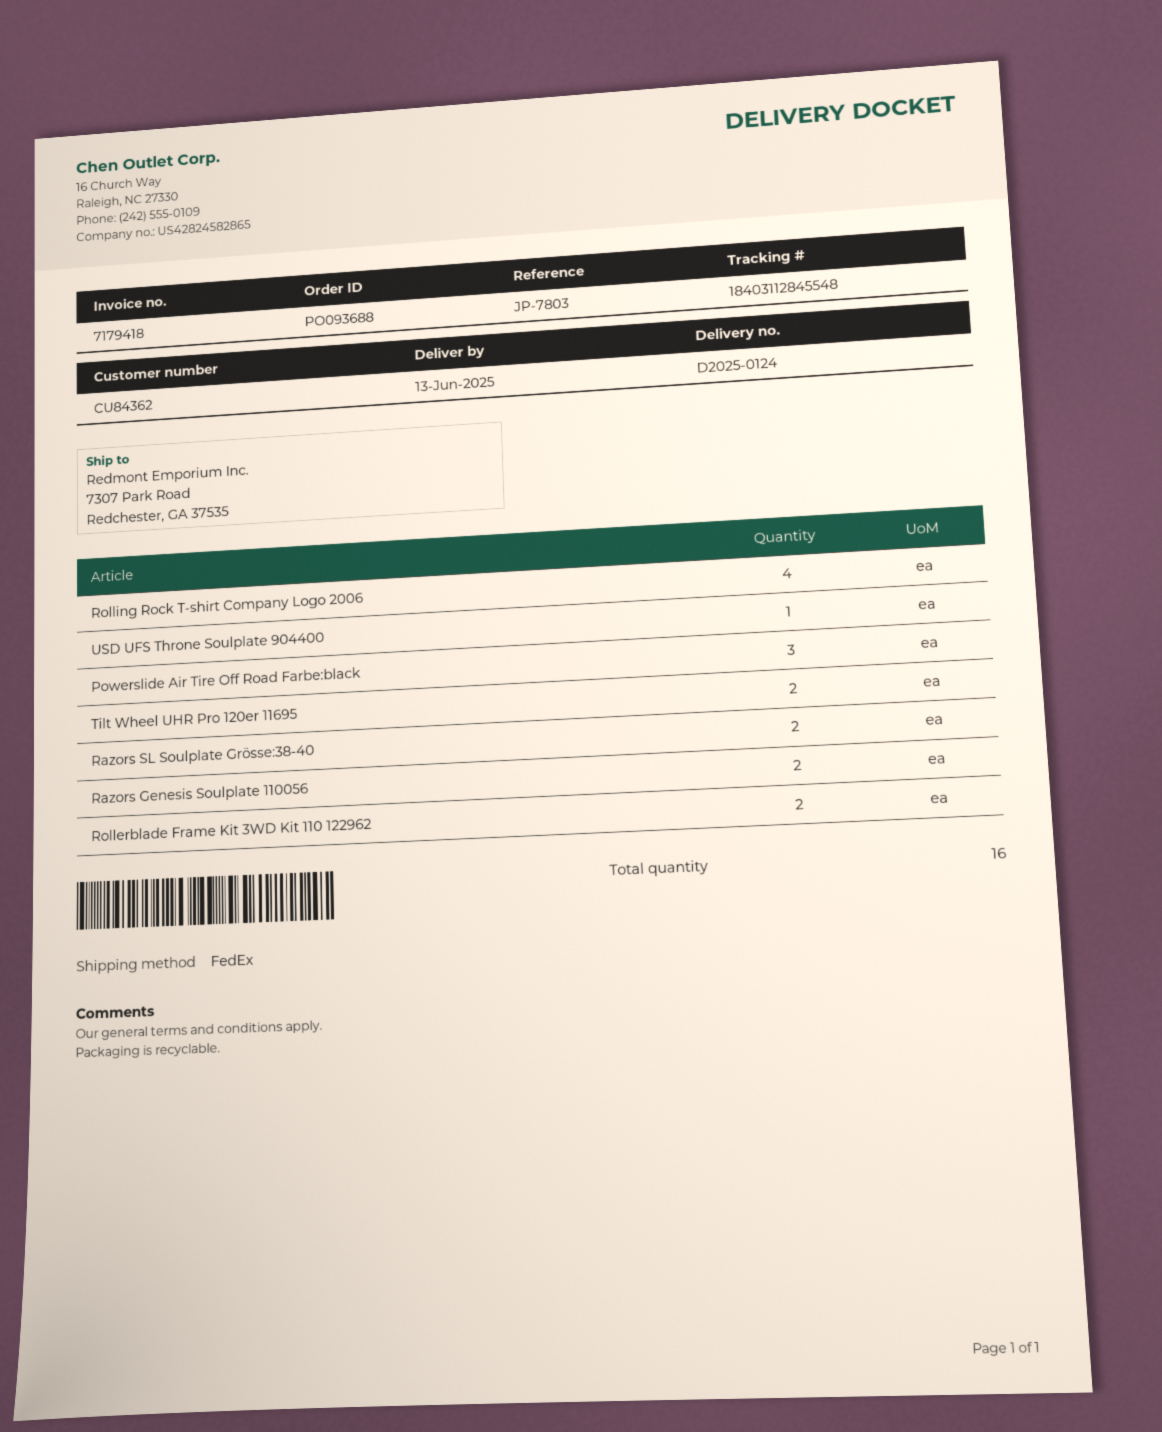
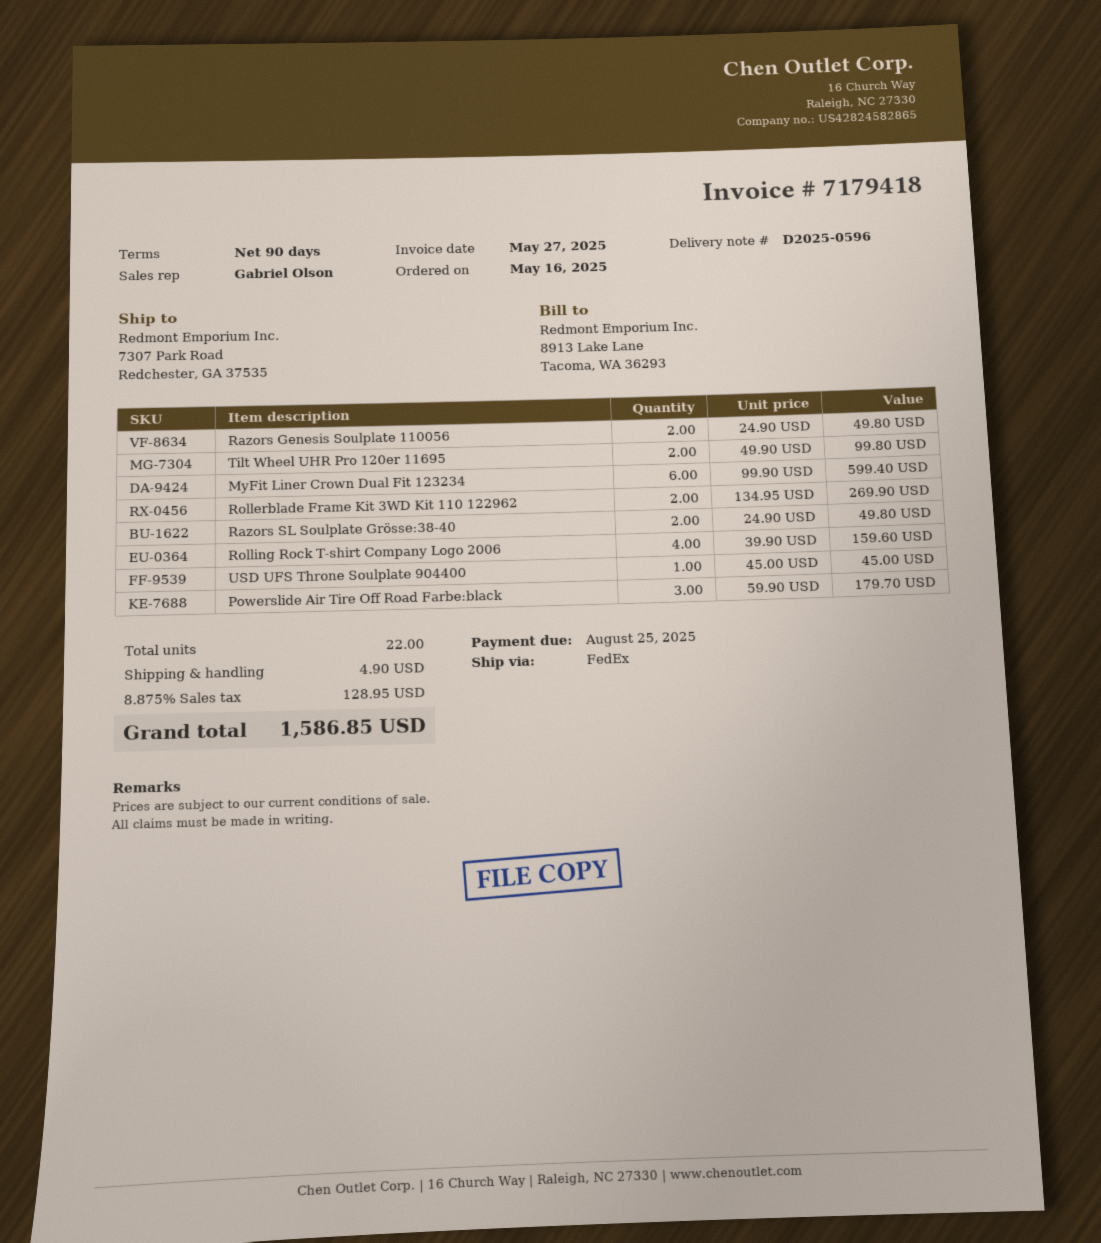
delivery note number: D2025-0124 -> D2025-0596
MyFit Liner Crown Dual Fit 123234: none -> 6
total quantity: 16 -> 22

